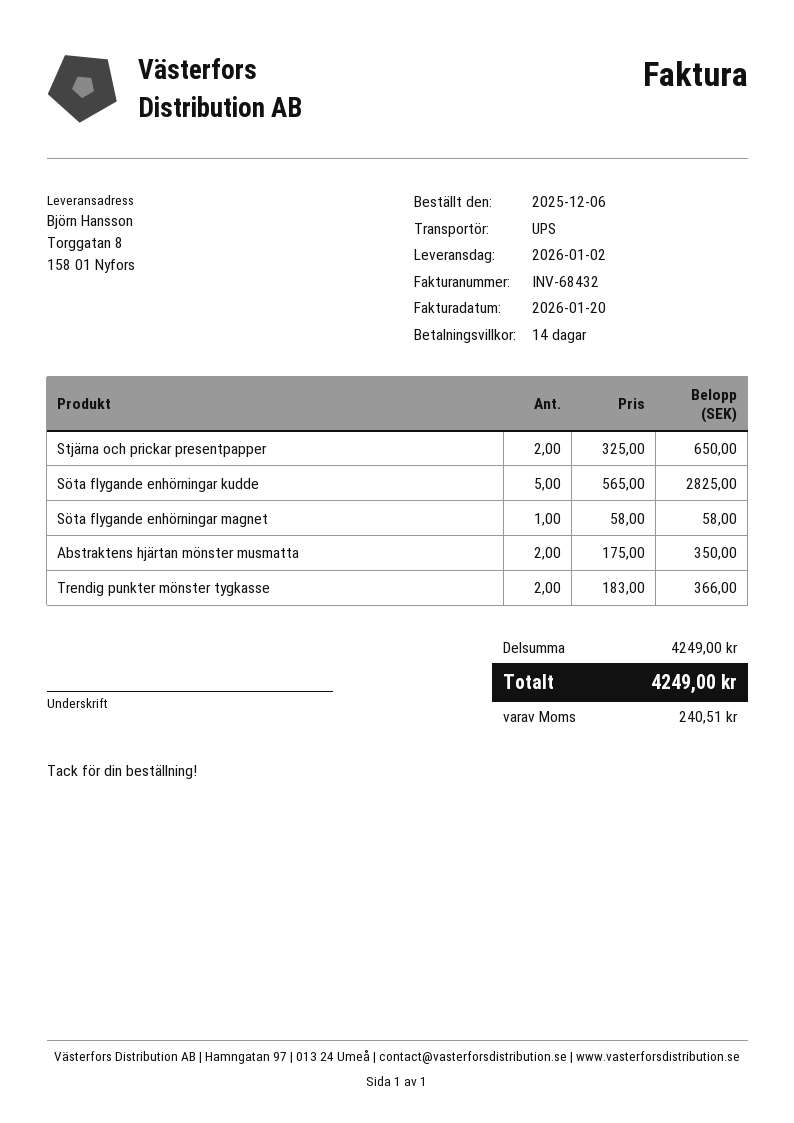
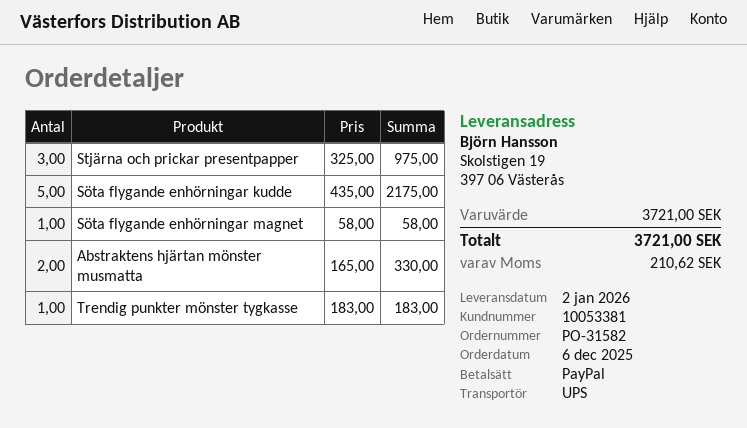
ship to: Torggatan 8, 158 01 Nyfors -> Skolstigen 19, 397 06 Västerås
Stjärna och prickar presentpapper: 2 x 325.00 = 650.00 -> 3 x 325.00 = 975.00
Söta flygande enhörningar kudde: 5 x 565.00 = 2825.00 -> 5 x 435.00 = 2175.00
Abstraktens hjärtan mönster musmatta: 2 x 175.00 = 350.00 -> 2 x 165.00 = 330.00
Trendig punkter mönster tygkasse: 2 x 183.00 = 366.00 -> 1 x 183.00 = 183.00
subtotal: 4249.00 -> 3721.00
tax: 240.51 -> 210.62
total: 4249.00 -> 3721.00

